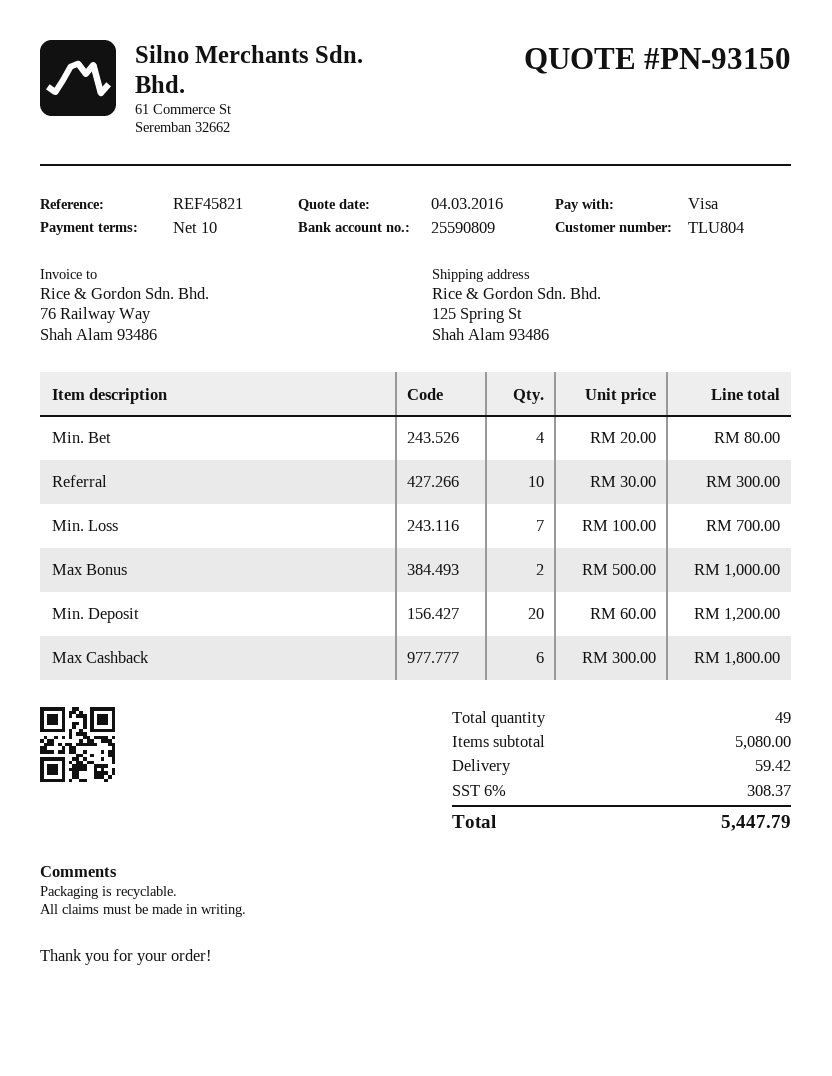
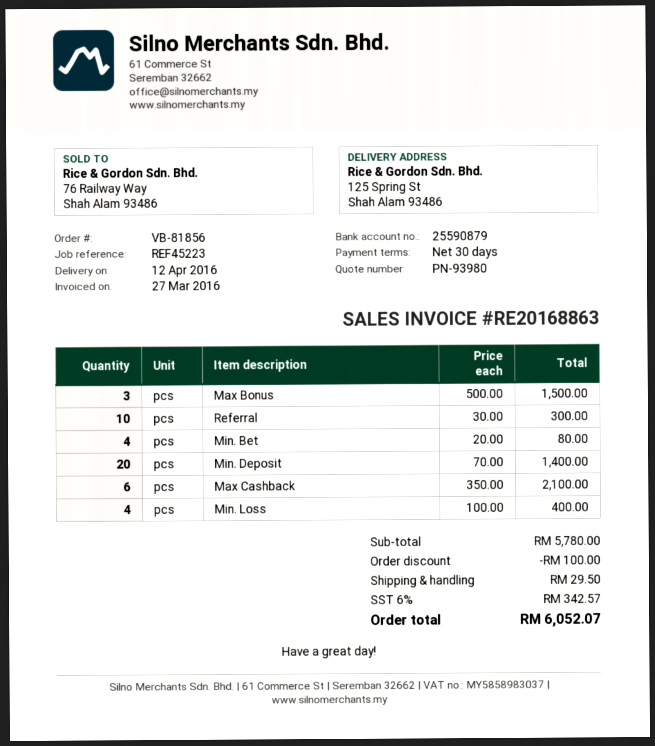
quote number: PN-93150 -> PN-93980
payment terms: 10 days -> 30 days
reference: REF45821 -> REF45223
bank account: 25590809 -> 25590879
Min. Loss: 7 x 100.00 = 700.00 -> 4 x 100.00 = 400.00
Max Bonus: 2 x 500.00 = 1000.00 -> 3 x 500.00 = 1500.00
Min. Deposit: 20 x 60.00 = 1200.00 -> 20 x 70.00 = 1400.00
Max Cashback: 6 x 300.00 = 1800.00 -> 6 x 350.00 = 2100.00
subtotal: 5080.00 -> 5780.00
discount: none -> 100.00
shipping: 59.42 -> 29.50
tax: 6% = 308.37 -> 6% = 342.57
total: 5447.79 -> 6052.07

